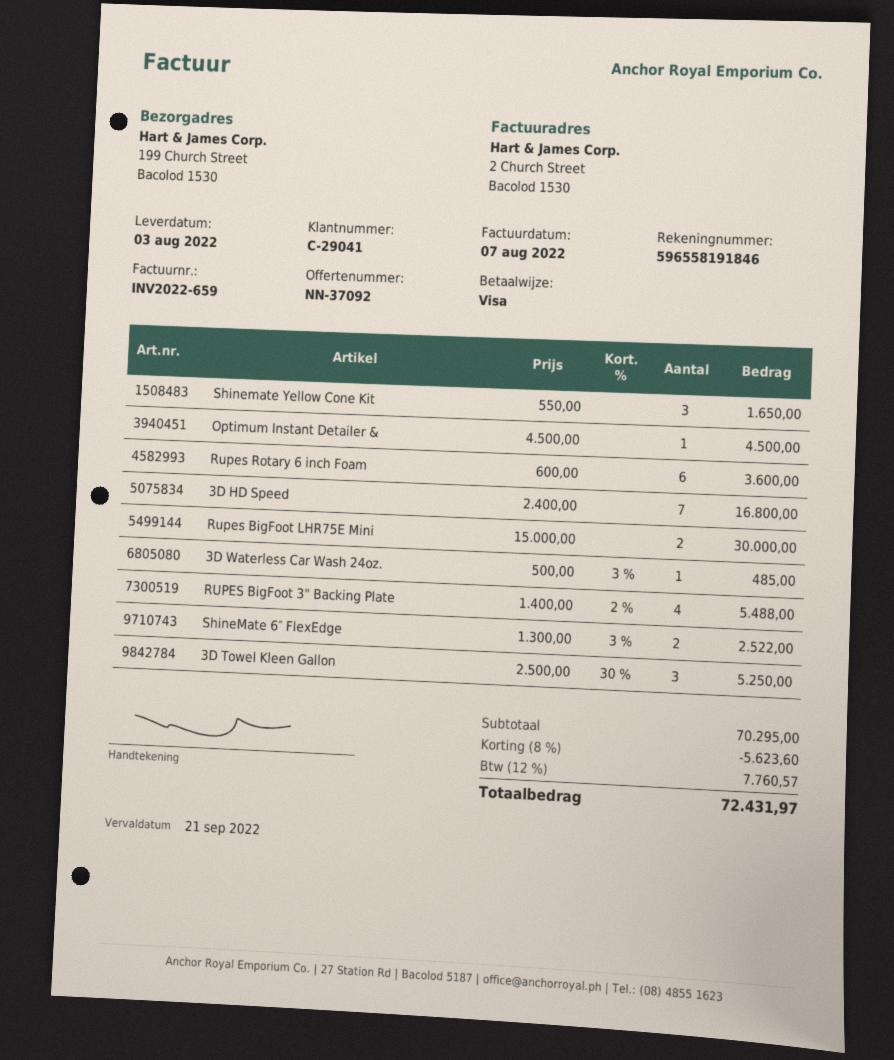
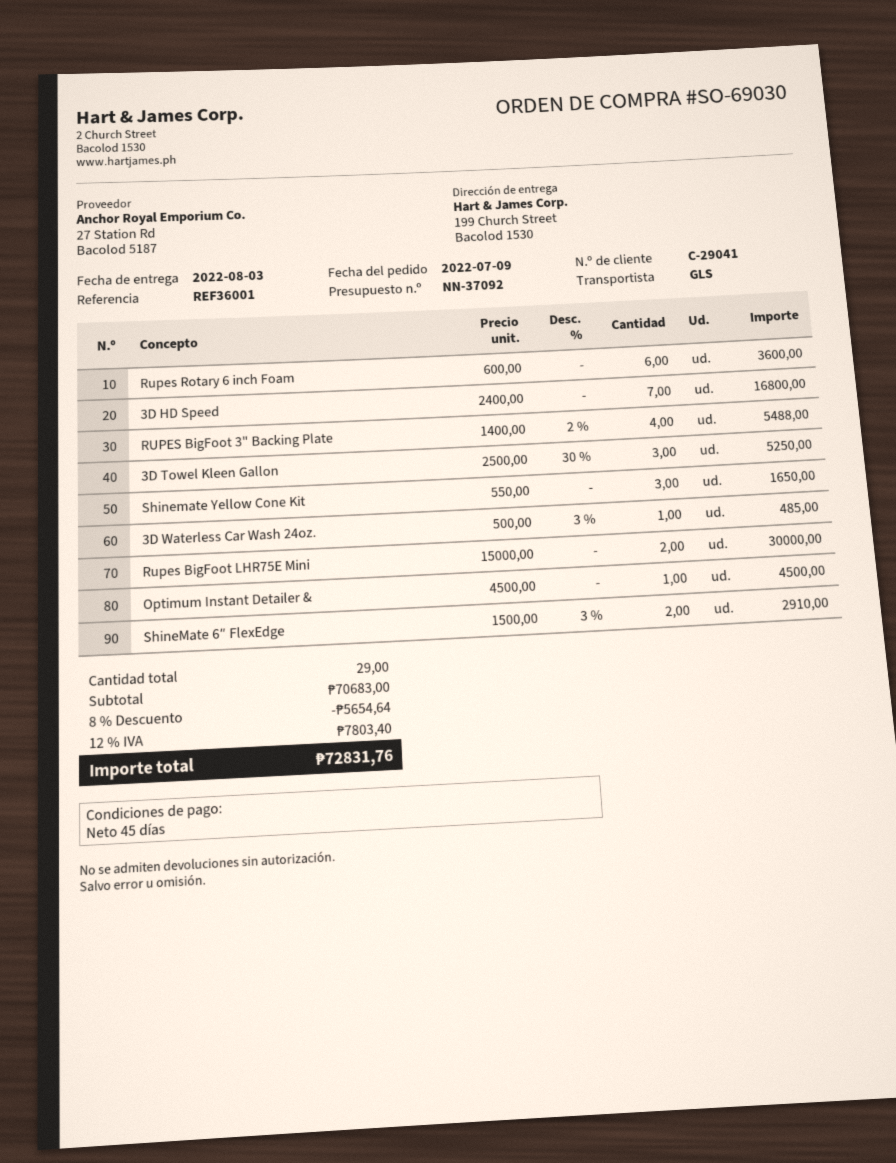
ShineMate 6″ FlexEdge: 2 x 1300.00 - 3% = 2522.00 -> 2 x 1500.00 - 3% = 2910.00
subtotal: 70295.00 -> 70683.00
discount: 8% = 5623.60 -> 8% = 5654.64
tax: 12% = 7760.57 -> 12% = 7803.40
total: 72431.97 -> 72831.76

